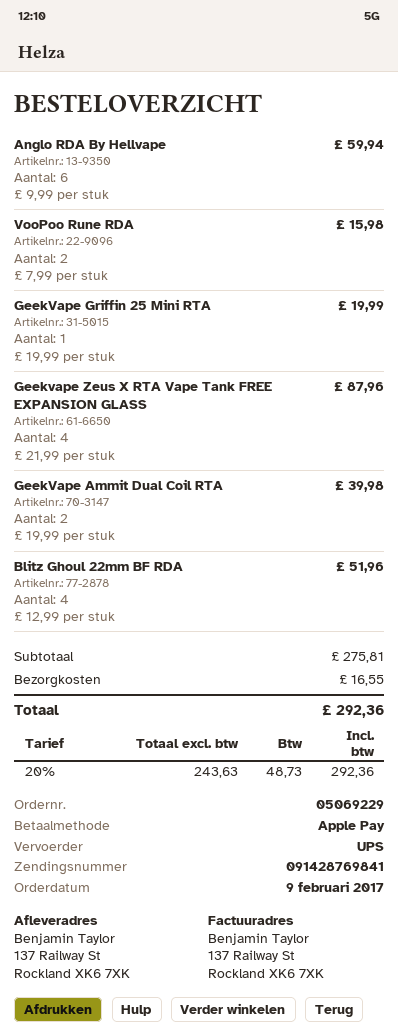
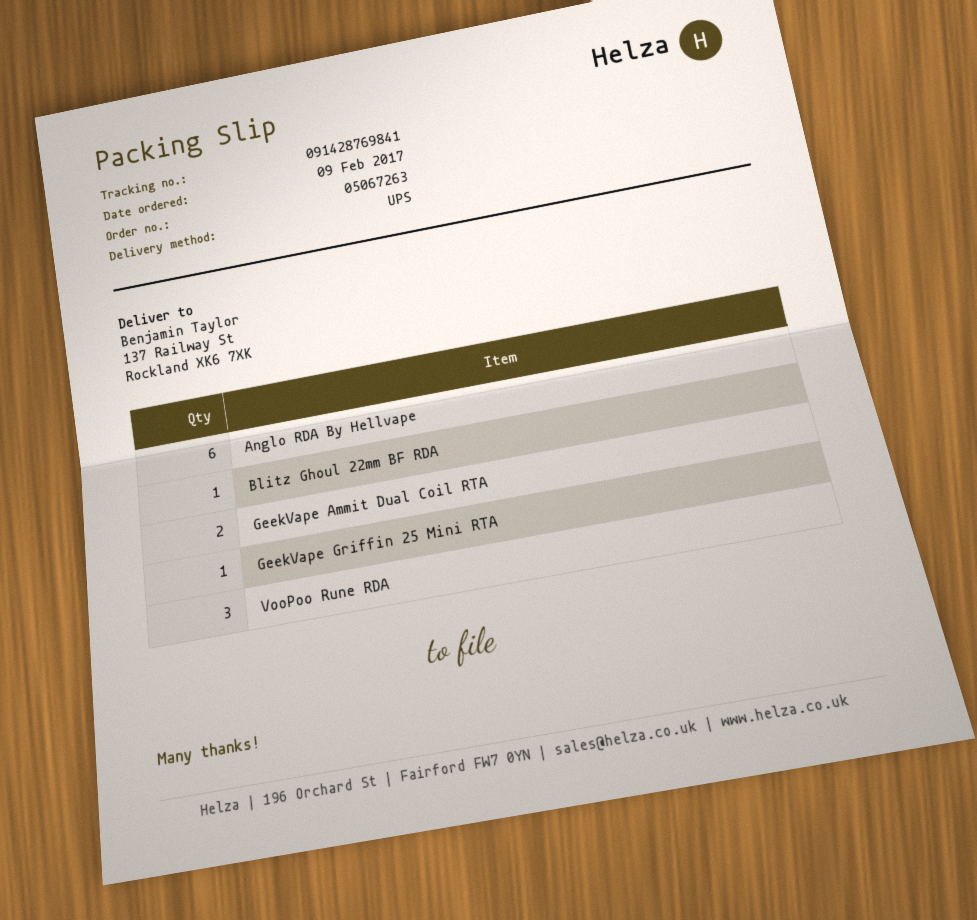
order number: 05069229 -> 05067263
VooPoo Rune RDA: 2 -> 3
Geekvape Zeus X RTA Vape Tank FREE EXPANSION GLASS: 4 -> none
Blitz Ghoul 22mm BF RDA: 4 -> 1

